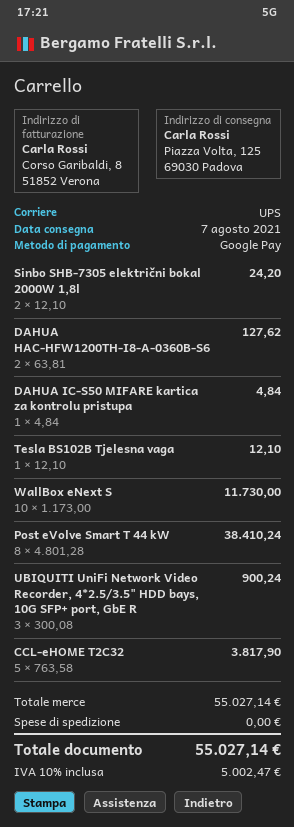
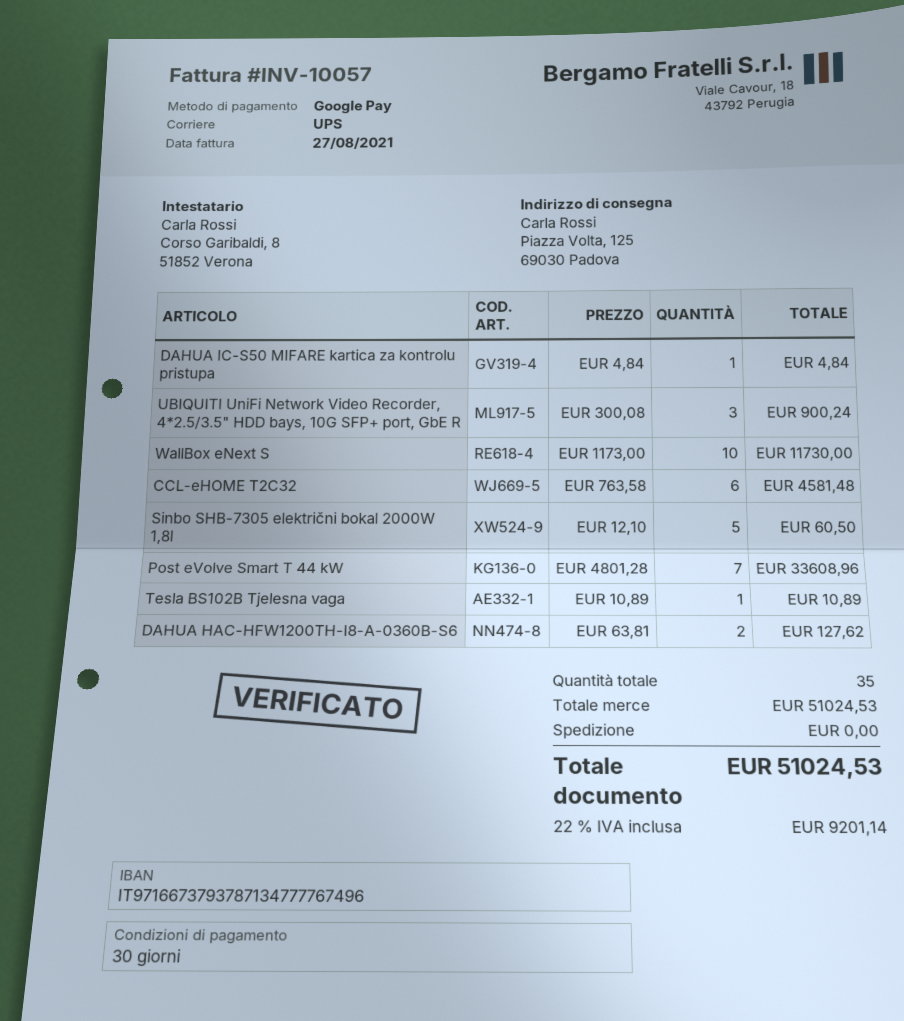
Sinbo SHB-7305 električni bokal 2000W 1,8l: 2 x 12.10 = 24.20 -> 5 x 12.10 = 60.50
Tesla BS102B Tjelesna vaga: 1 x 12.10 = 12.10 -> 1 x 10.89 = 10.89
Post eVolve Smart T 44 kW: 8 x 4801.28 = 38410.24 -> 7 x 4801.28 = 33608.96
CCL-eHOME T2C32: 5 x 763.58 = 3817.90 -> 6 x 763.58 = 4581.48
subtotal: 55027.14 -> 51024.53
tax: 10% = 5002.47 -> 22% = 9201.14
total: 55027.14 -> 51024.53

